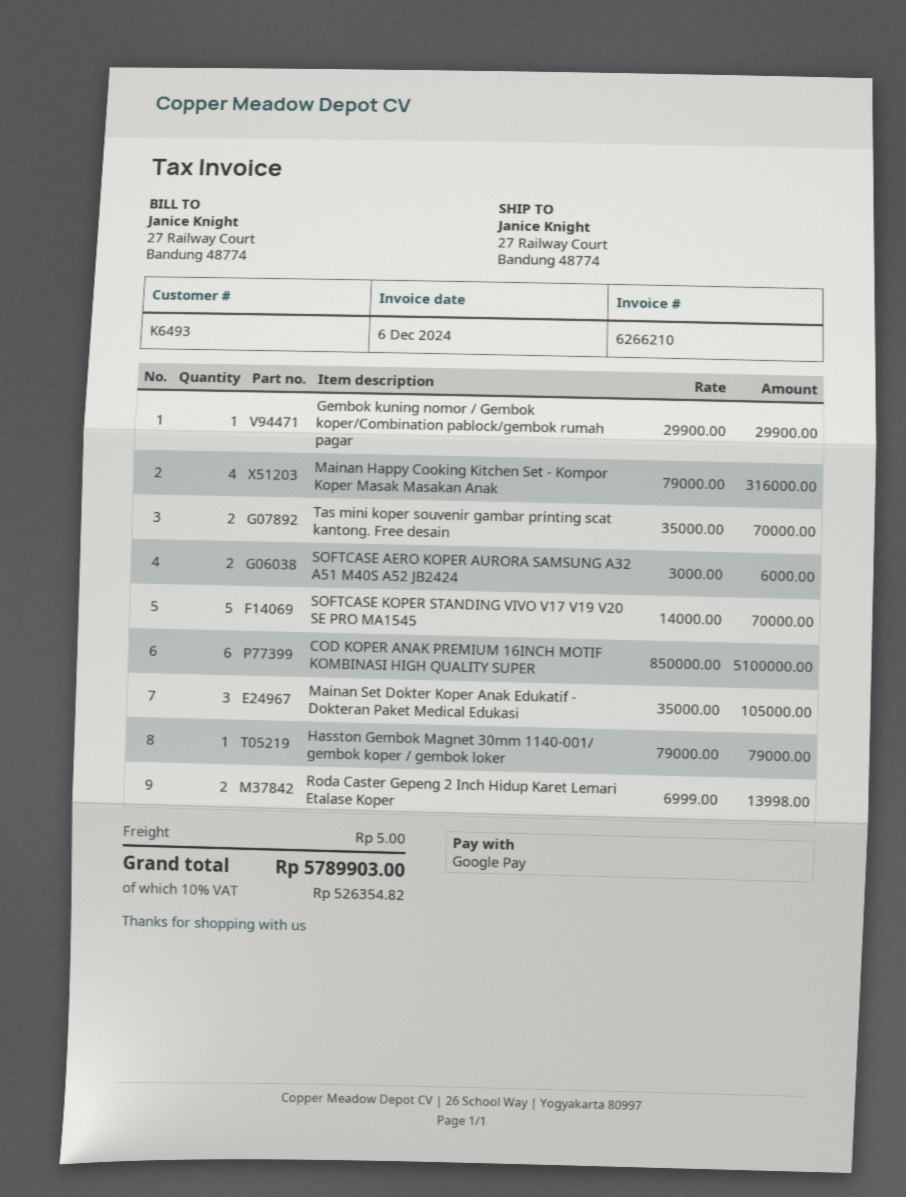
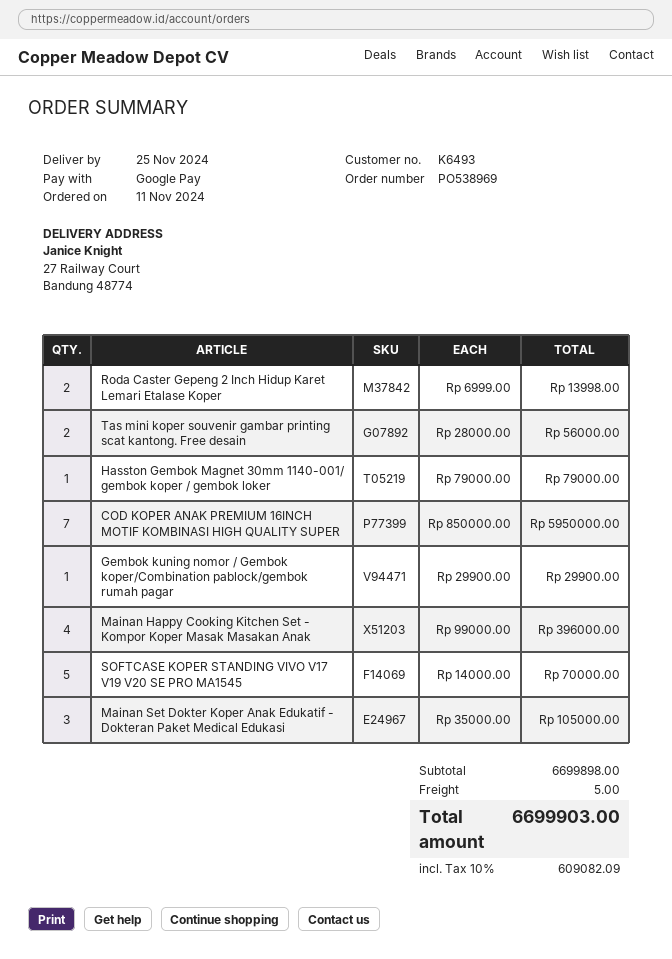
Mainan Happy Cooking Kitchen Set - Kompor Koper Masak Masakan Anak: 4 x 79000.00 = 316000.00 -> 4 x 99000.00 = 396000.00
Tas mini koper souvenir gambar printing scat kantong. Free desain: 2 x 35000.00 = 70000.00 -> 2 x 28000.00 = 56000.00
SOFTCASE AERO KOPER AURORA SAMSUNG A32 A51 M40S A52 JB2424: 2 x 3000.00 = 6000.00 -> none
COD KOPER ANAK PREMIUM 16INCH MOTIF KOMBINASI HIGH QUALITY SUPER: 6 x 850000.00 = 5100000.00 -> 7 x 850000.00 = 5950000.00
tax: 10% = 526354.82 -> 10% = 609082.09
total: 5789903.00 -> 6699903.00

